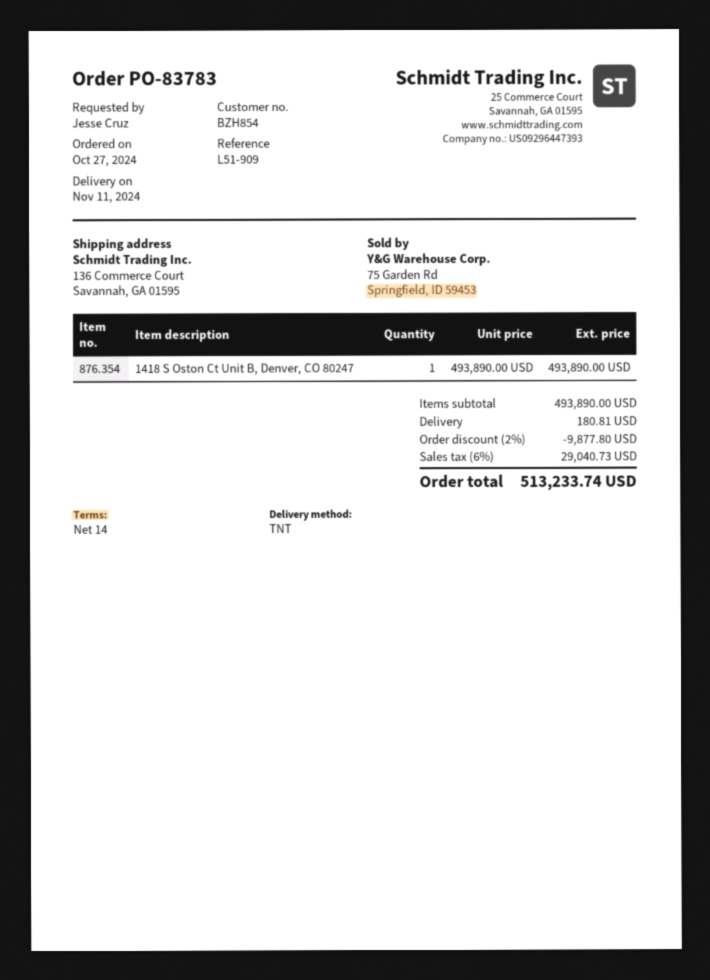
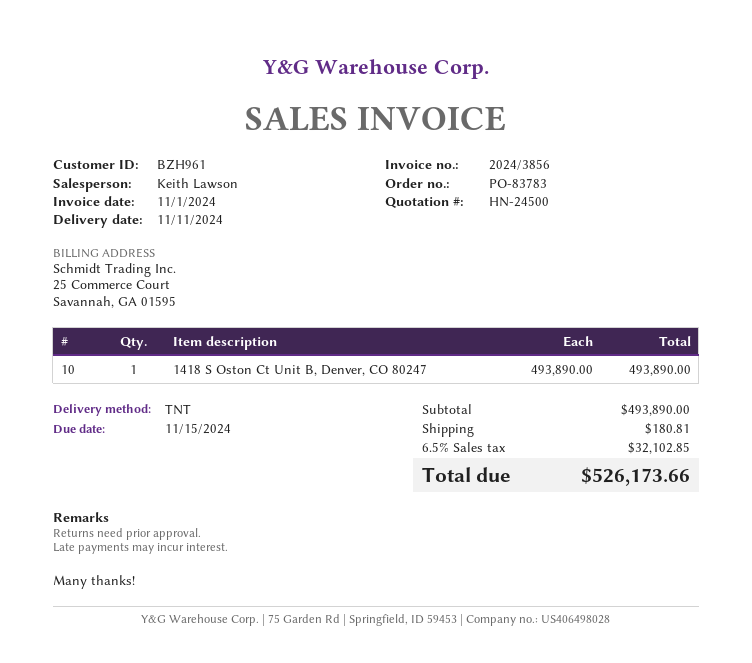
customer number: BZH854 -> BZH961
discount: 2% = 9877.80 -> none
tax: 6% = 29040.73 -> 6.5% = 32102.85
total: 513233.74 -> 526173.66

